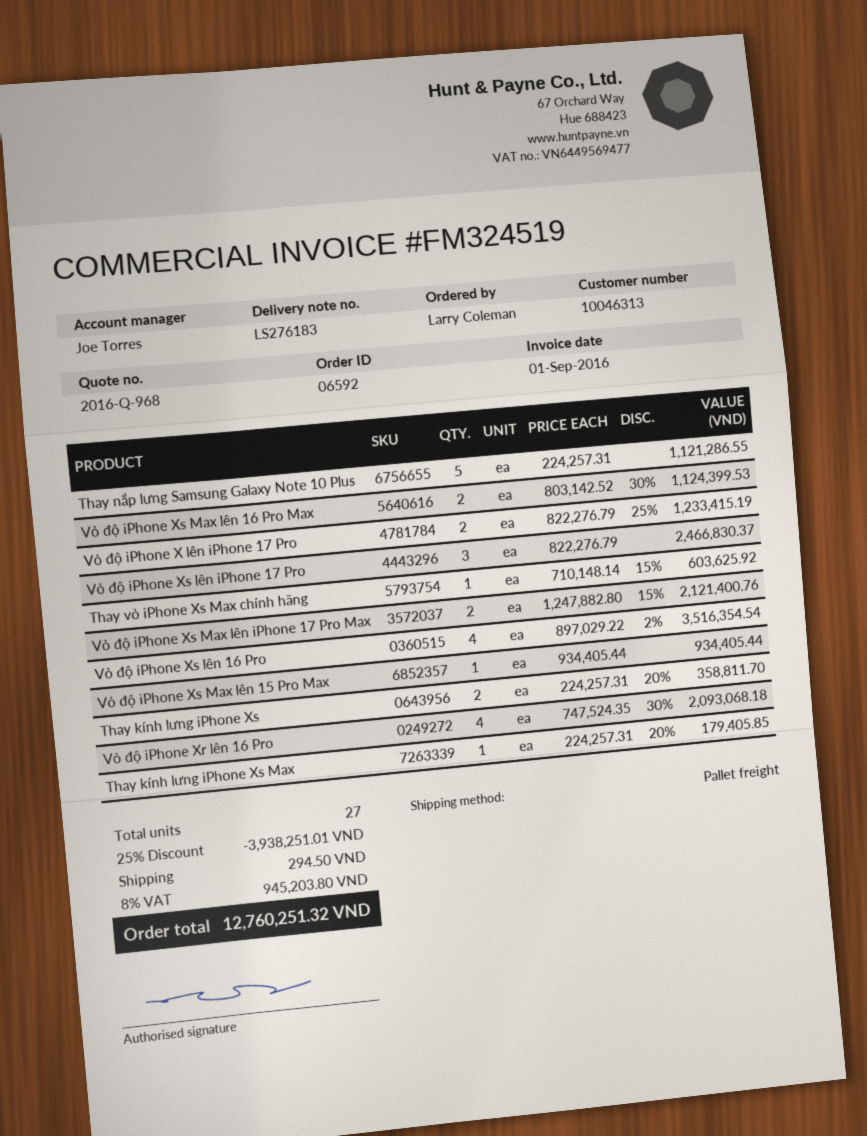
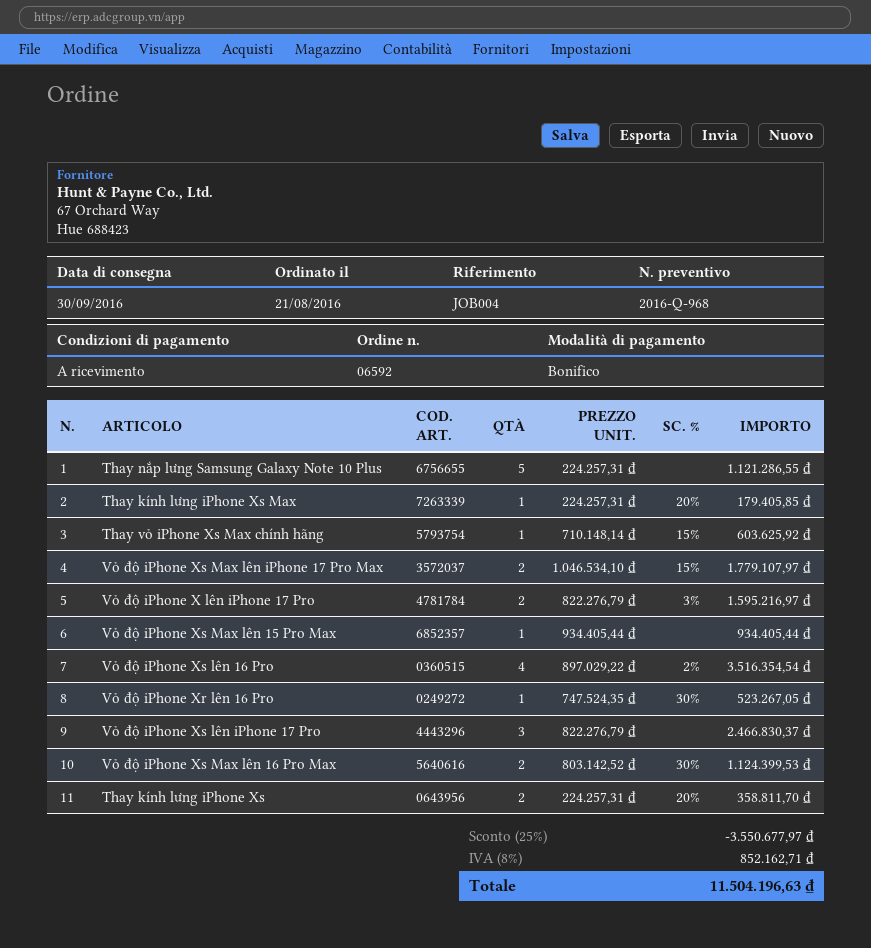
Vỏ độ iPhone X lên iPhone 17 Pro: 2 x 822276.79 - 25% = 1233415.19 -> 2 x 822276.79 - 3% = 1595216.97
Vỏ độ iPhone Xs Max lên iPhone 17 Pro Max: 2 x 1247882.80 - 15% = 2121400.76 -> 2 x 1046534.10 - 15% = 1779107.97
Vỏ độ iPhone Xr lên 16 Pro: 4 x 747524.35 - 30% = 2093068.18 -> 1 x 747524.35 - 30% = 523267.05
discount: 25% = 3938251.01 -> 25% = 3550677.97
shipping: 294.50 -> none
tax: 8% = 945203.80 -> 8% = 852162.71
total: 12760251.32 -> 11504196.63

